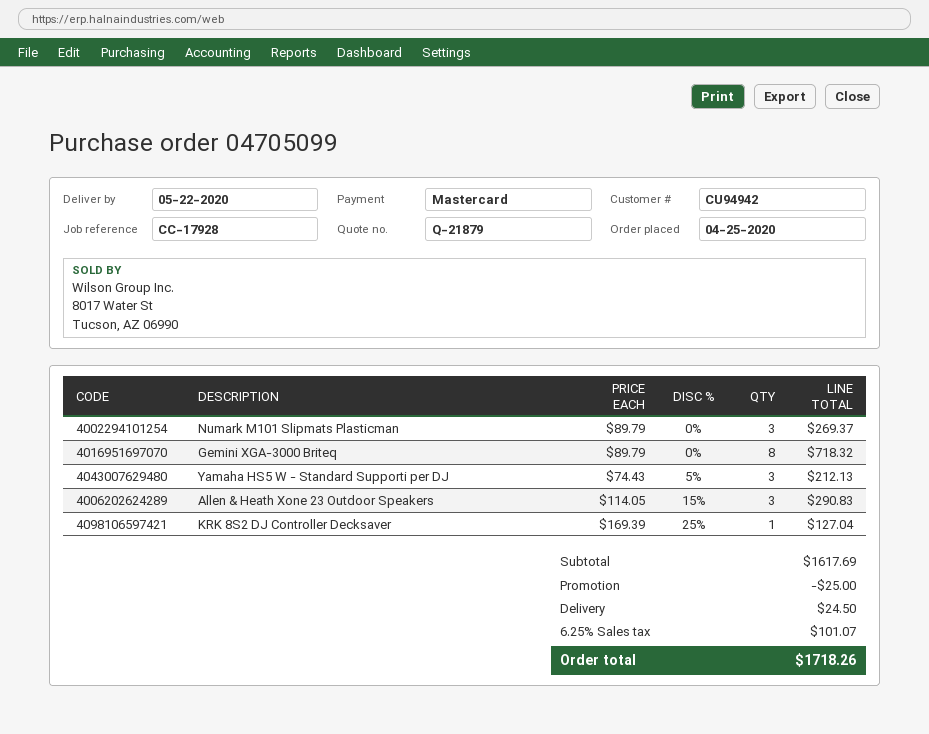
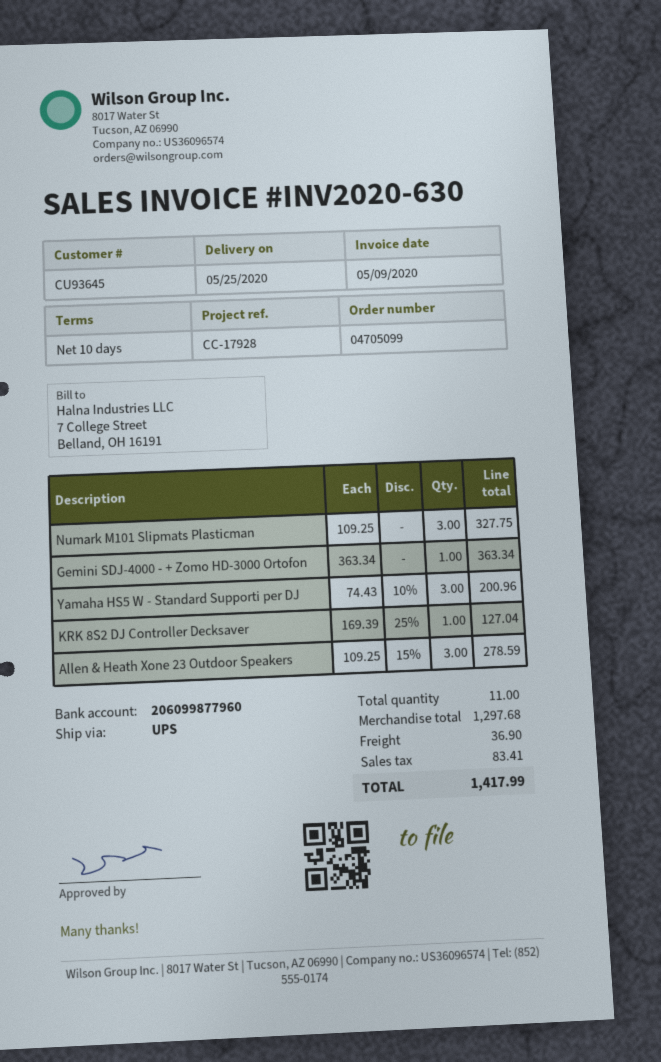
delivery date: 2020-05-22 -> 2020-05-25
customer number: CU94942 -> CU93645
Numark M101 Slipmats Plasticman: 3 x 89.79 = 269.37 -> 3 x 109.25 = 327.75
Gemini XGA-3000 Briteq: 8 x 89.79 = 718.32 -> none
Yamaha HS5 W - Standard Supporti per DJ: 3 x 74.43 - 5% = 212.13 -> 3 x 74.43 - 10% = 200.96
Allen & Heath Xone 23 Outdoor Speakers: 3 x 114.05 - 15% = 290.83 -> 3 x 109.25 - 15% = 278.59
Gemini SDJ-4000 - + Zomo HD-3000 Ortofon: none -> 1 x 363.34 = 363.34
subtotal: 1617.69 -> 1297.68
discount: 25.00 -> none
shipping: 24.50 -> 36.90
tax: 101.07 -> 83.41
total: 1718.26 -> 1417.99

